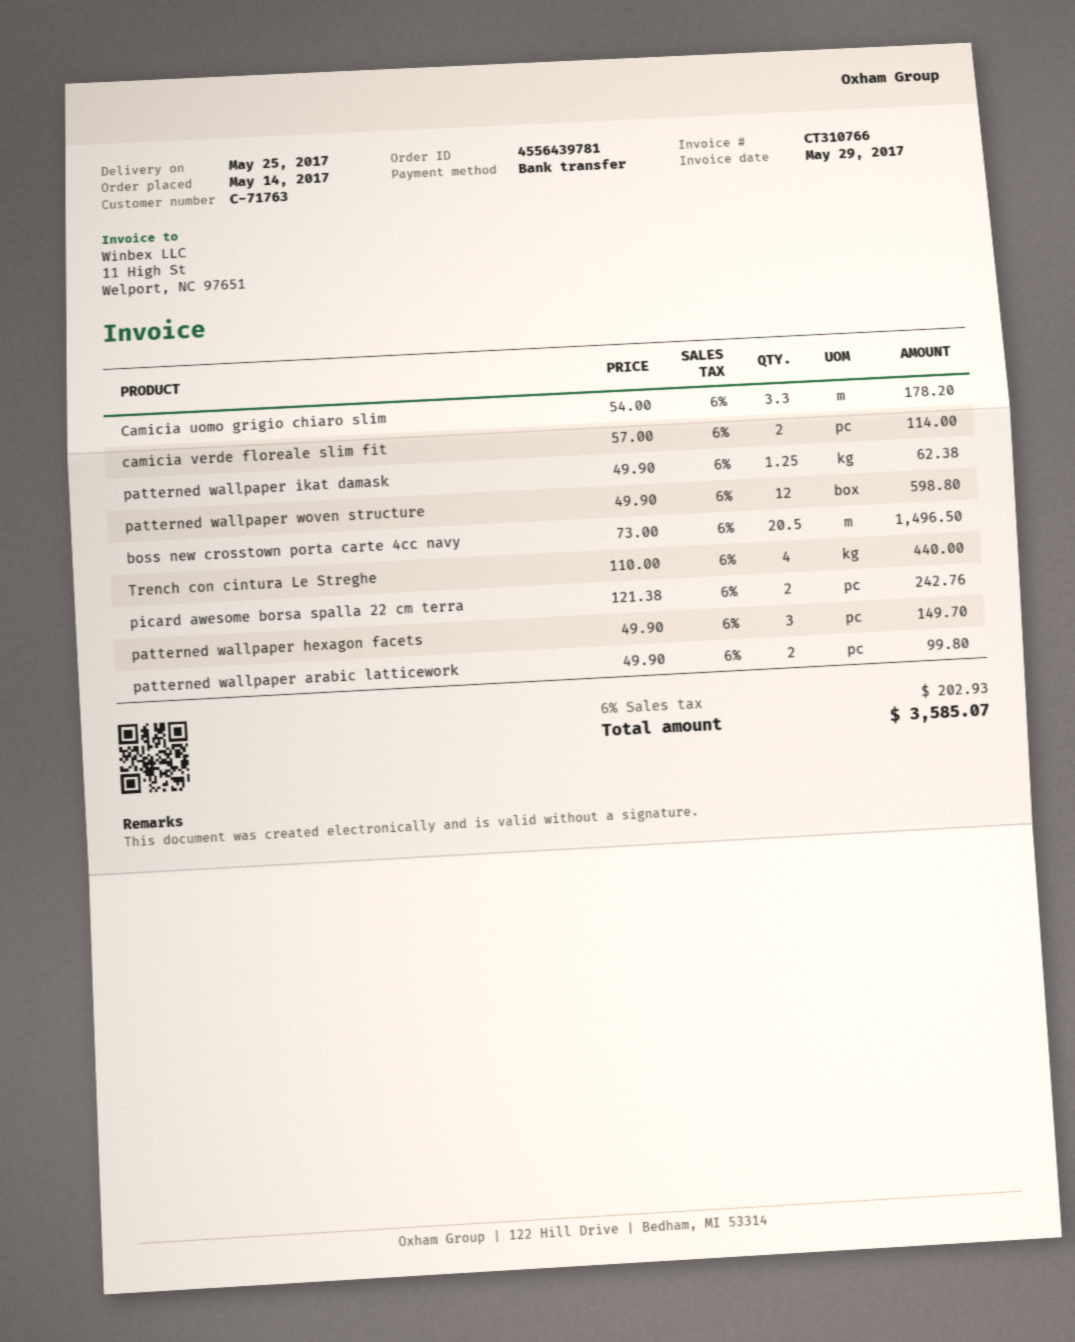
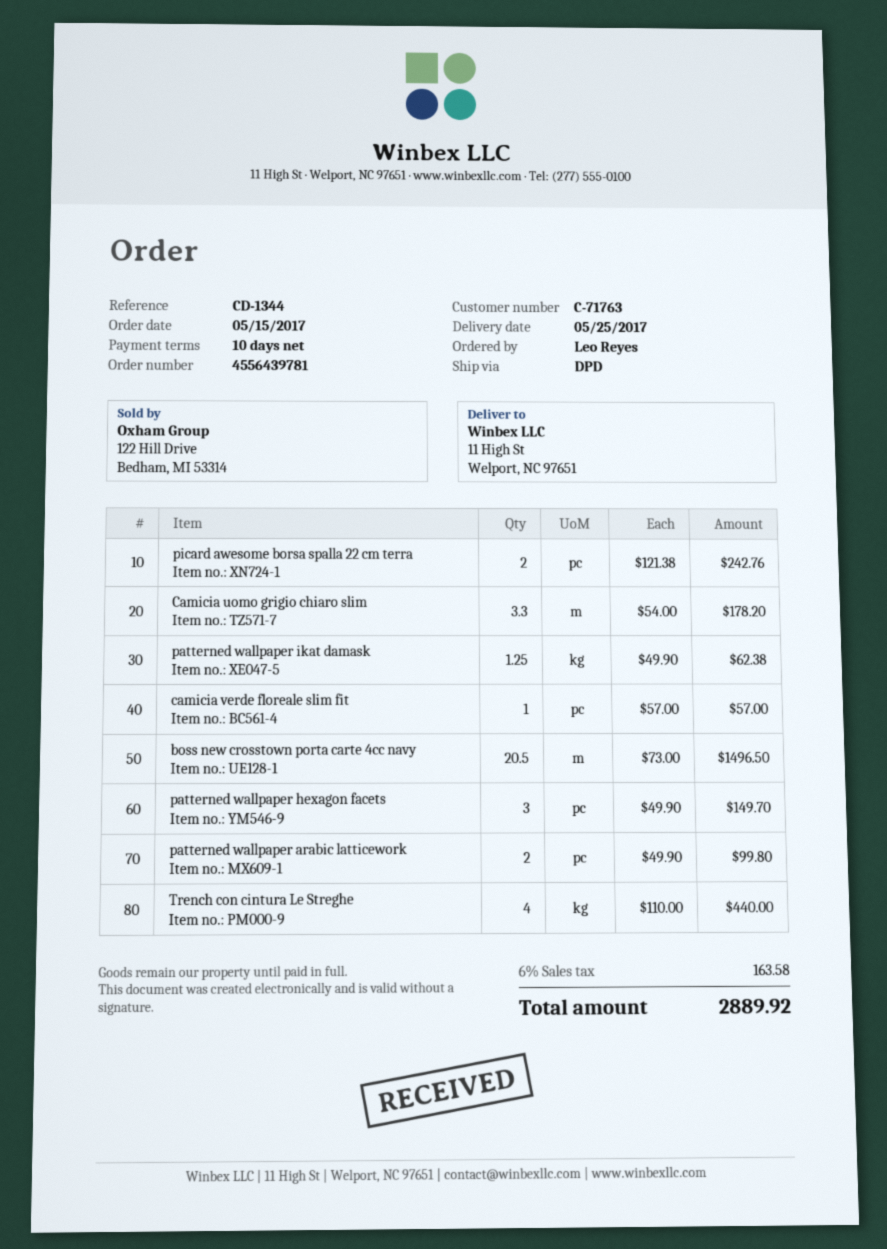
order date: 2017-05-14 -> 2017-05-15
camicia verde floreale slim fit: 2 x 57.00 = 114.00 -> 1 x 57.00 = 57.00
patterned wallpaper woven structure: 12 x 49.90 = 598.80 -> none
tax: 6% = 202.93 -> 6% = 163.58
total: 3585.07 -> 2889.92

